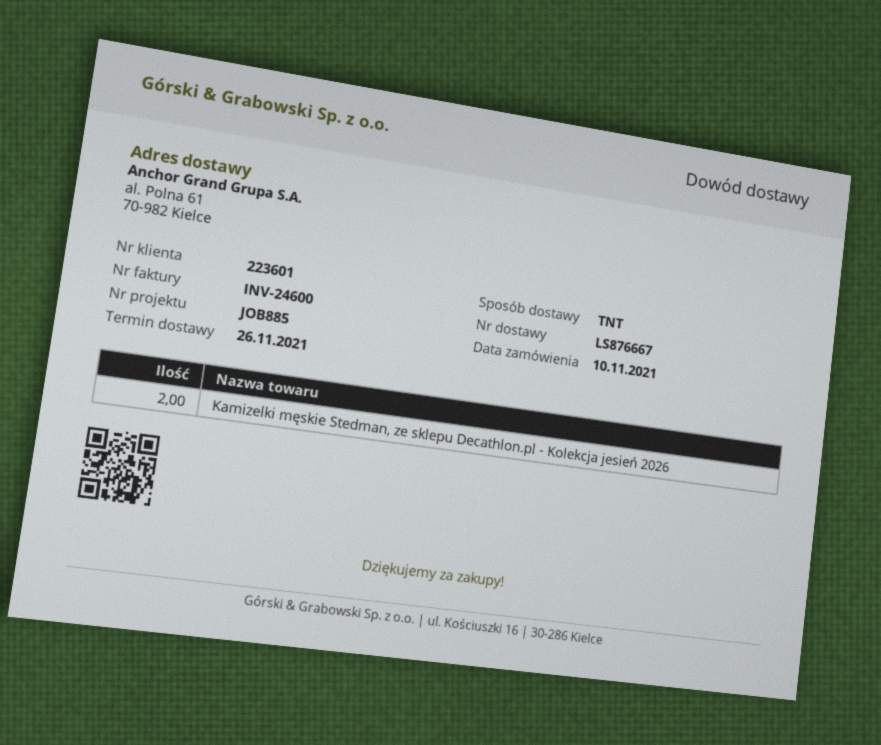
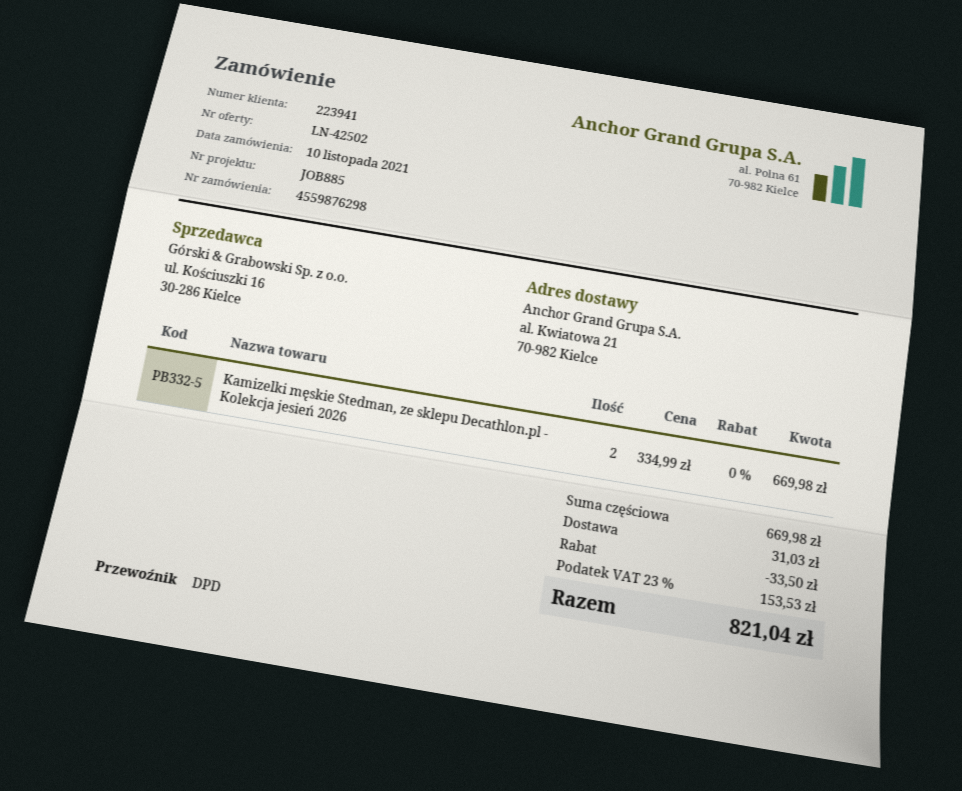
customer number: 223601 -> 223941
shipping method: TNT -> DPD
ship to: al. Polna 61, 70-982 Kielce -> al. Kwiatowa 21, 70-982 Kielce

